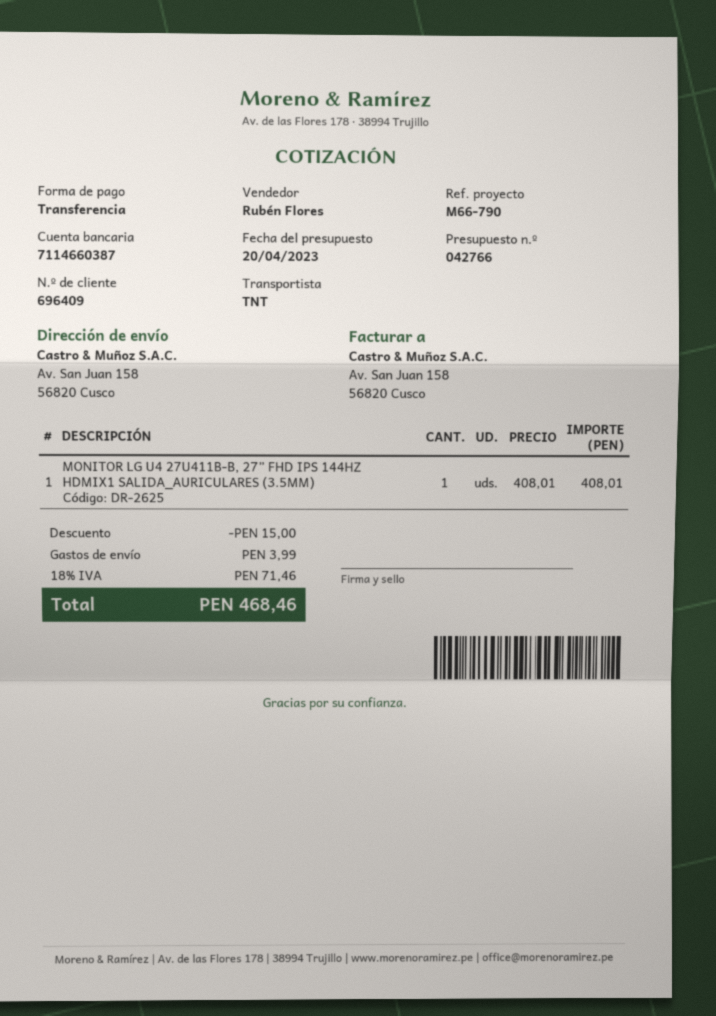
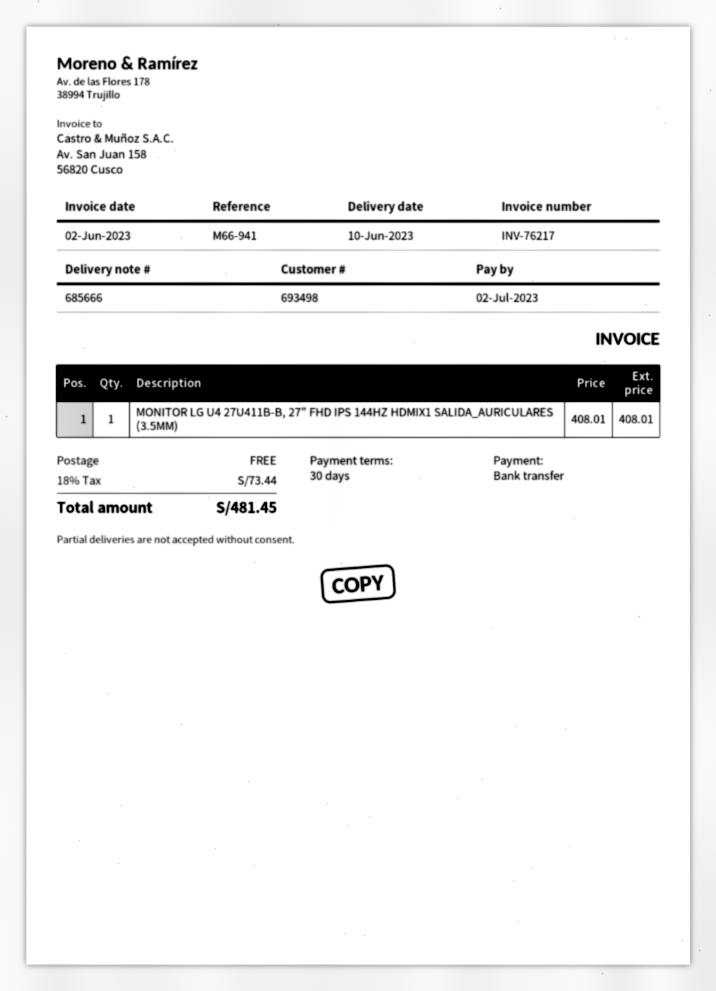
customer number: 696409 -> 693498
reference: M66-790 -> M66-941
discount: 15.00 -> none
shipping: 3.99 -> 0.00
tax: 18% = 71.46 -> 18% = 73.44
total: 468.46 -> 481.45

